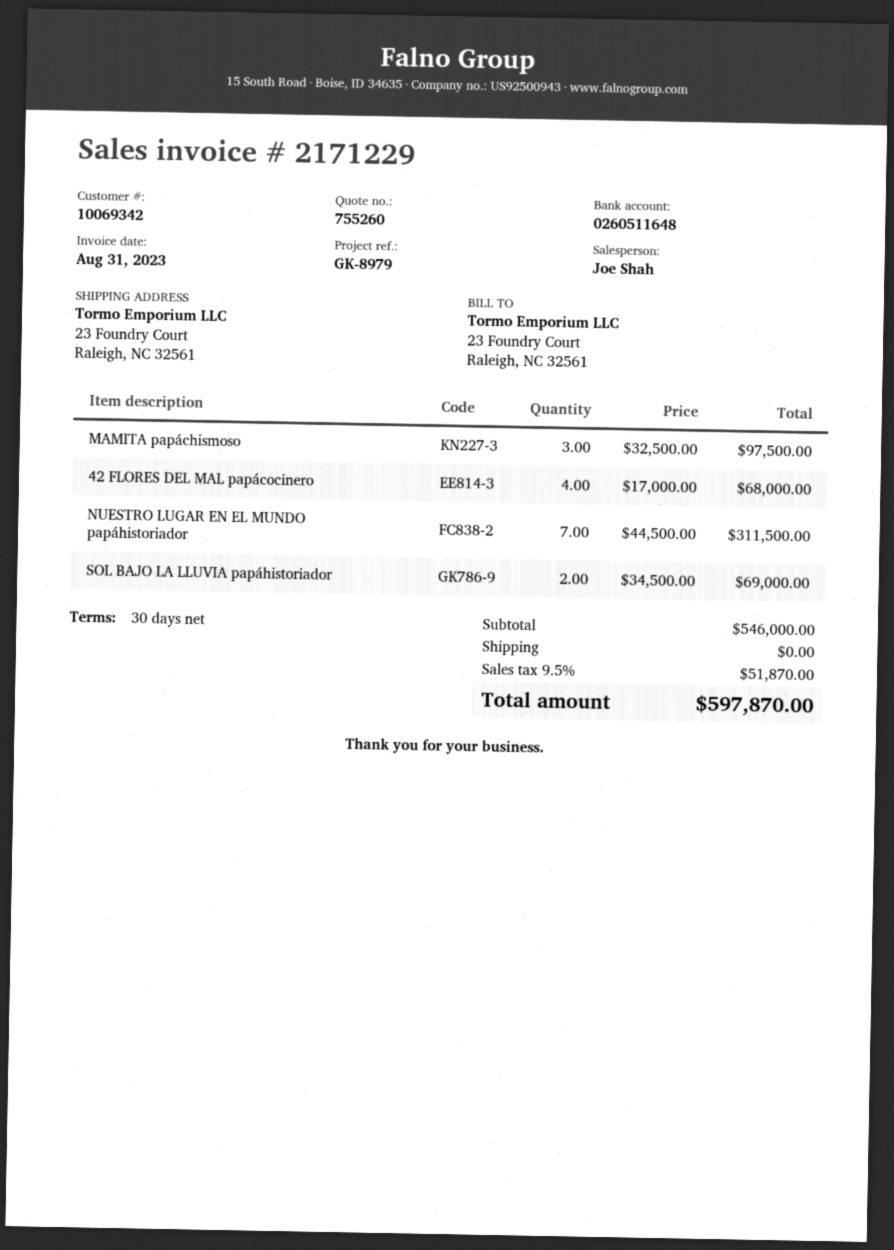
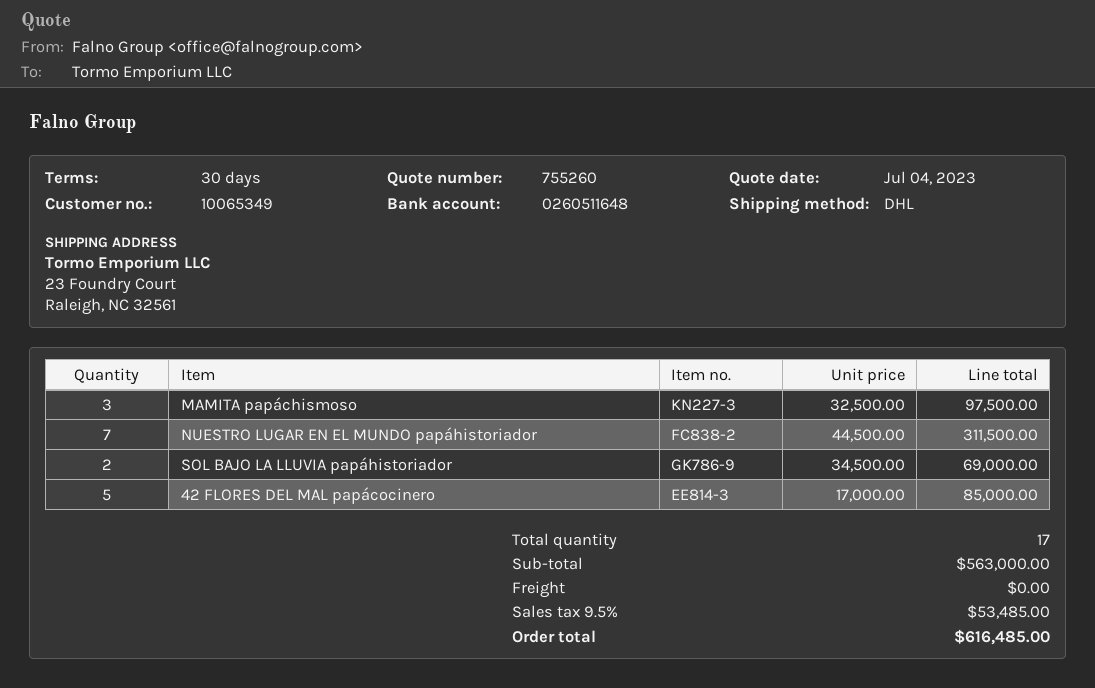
customer number: 10069342 -> 10065349
42 FLORES DEL MAL papácocinero: 4 x 17000.00 = 68000.00 -> 5 x 17000.00 = 85000.00
subtotal: 546000.00 -> 563000.00
tax: 9.5% = 51870.00 -> 9.5% = 53485.00
total: 597870.00 -> 616485.00

